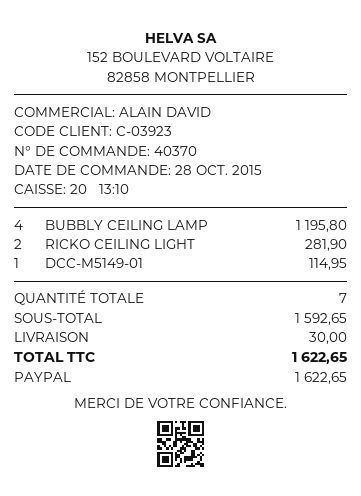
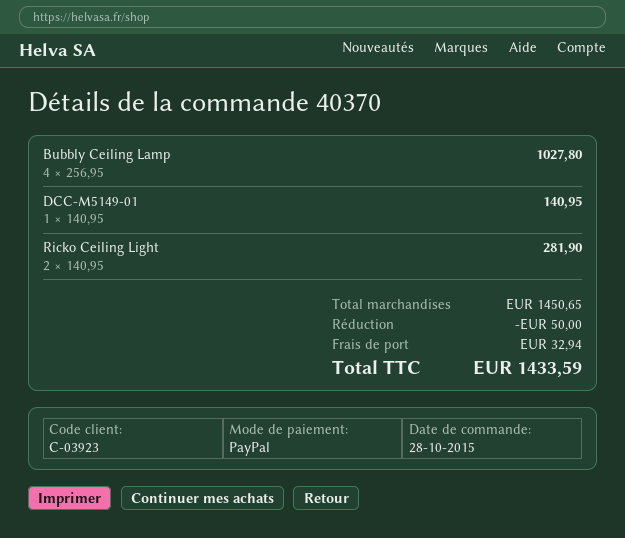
BUBBLY CEILING LAMP: 4 for 1195.80 -> 4 for 1027.80
DCC-M5149-01: 1 for 114.95 -> 1 for 140.95
subtotal: 1592.65 -> 1450.65
discount: none -> 50.00
shipping: 30.00 -> 32.94
total: 1622.65 -> 1433.59

